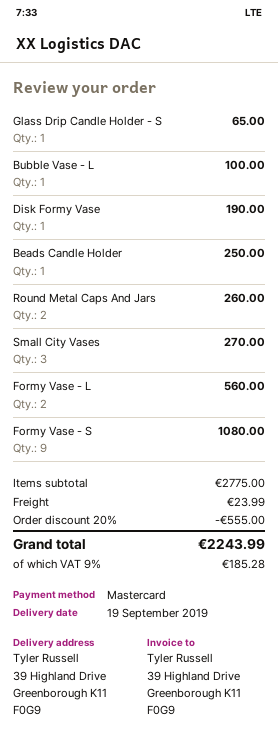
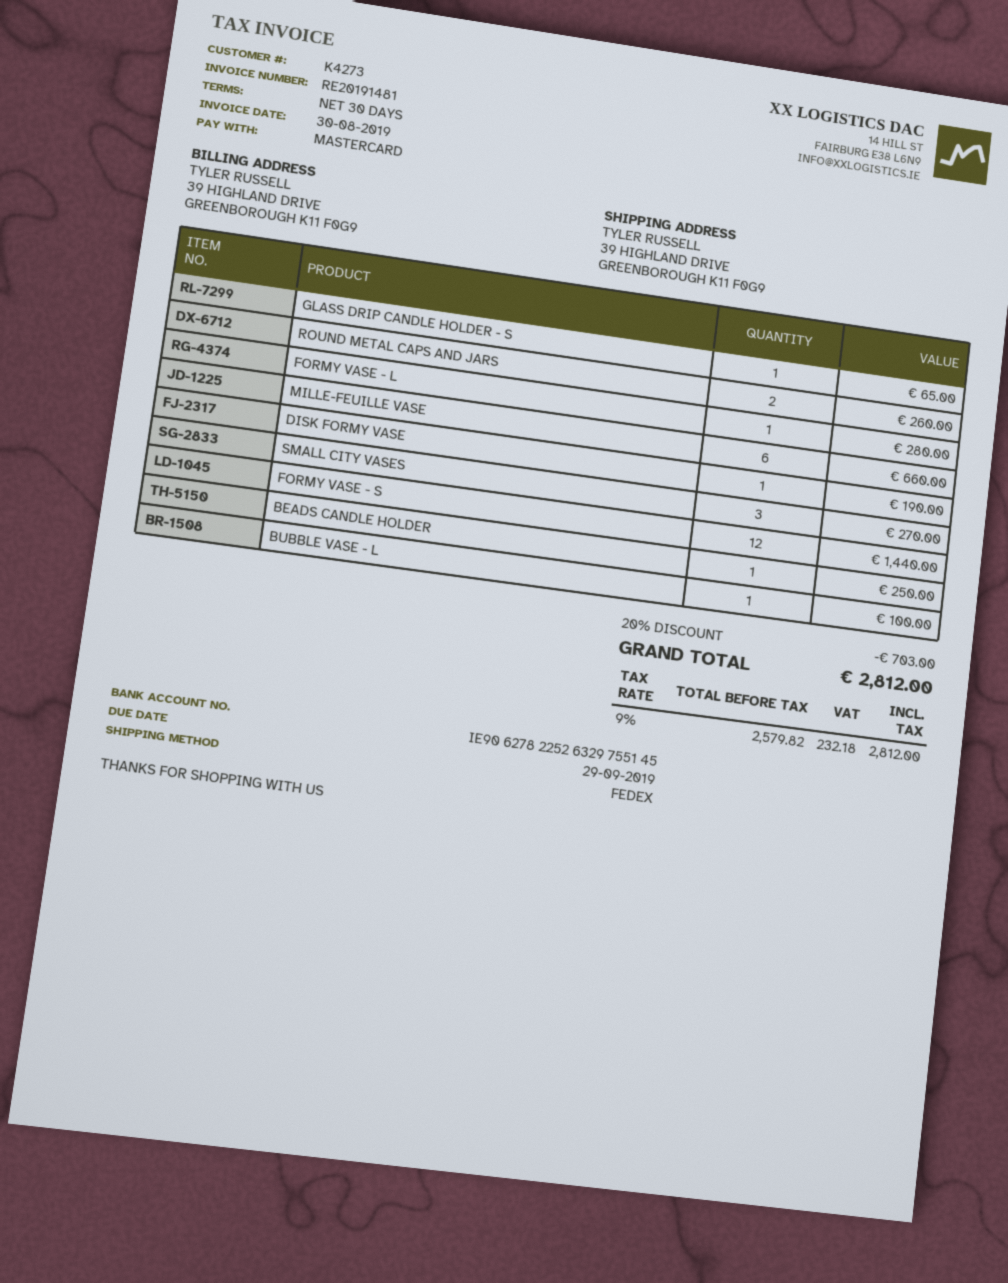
Formy Vase - L: 2 for 560.00 -> 1 for 280.00
Formy Vase - S: 9 for 1080.00 -> 12 for 1440.00
MILLE-FEUILLE VASE: none -> 6 for 660.00
discount: 20% = 555.00 -> 20% = 703.00
shipping: 23.99 -> none
tax: 9% = 185.28 -> 9% = 232.18
total: 2243.99 -> 2812.00

